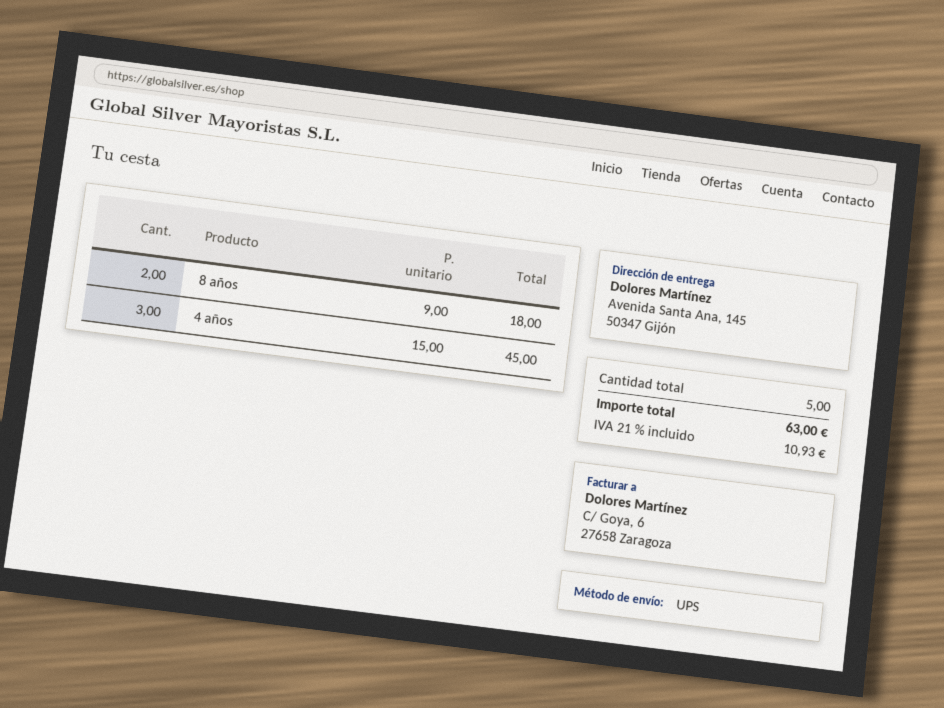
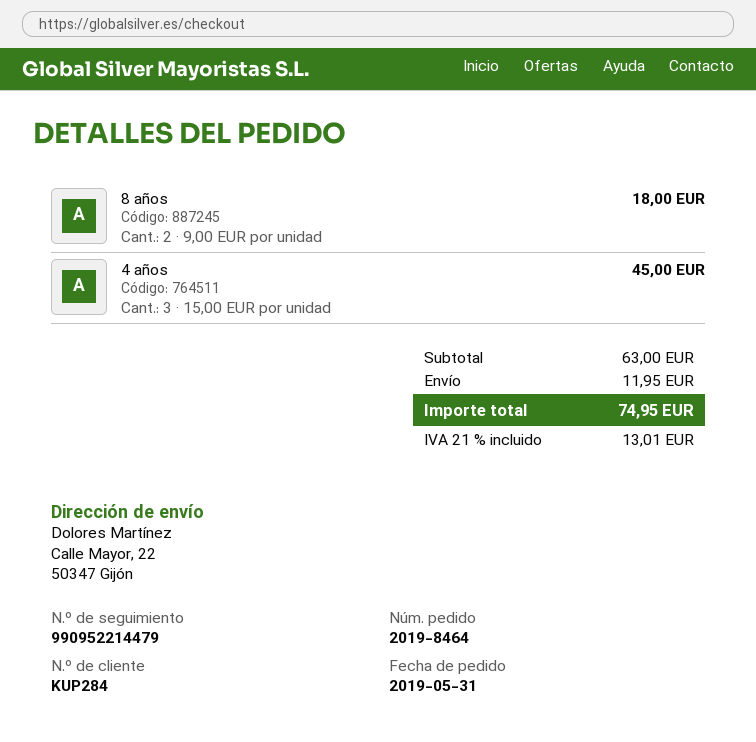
ship to: Avenida Santa Ana, 145, 50347 Gijón -> Calle Mayor, 22, 50347 Gijón
shipping: none -> 11.95
tax: 21% = 10.93 -> 21% = 13.01
total: 63.00 -> 74.95

